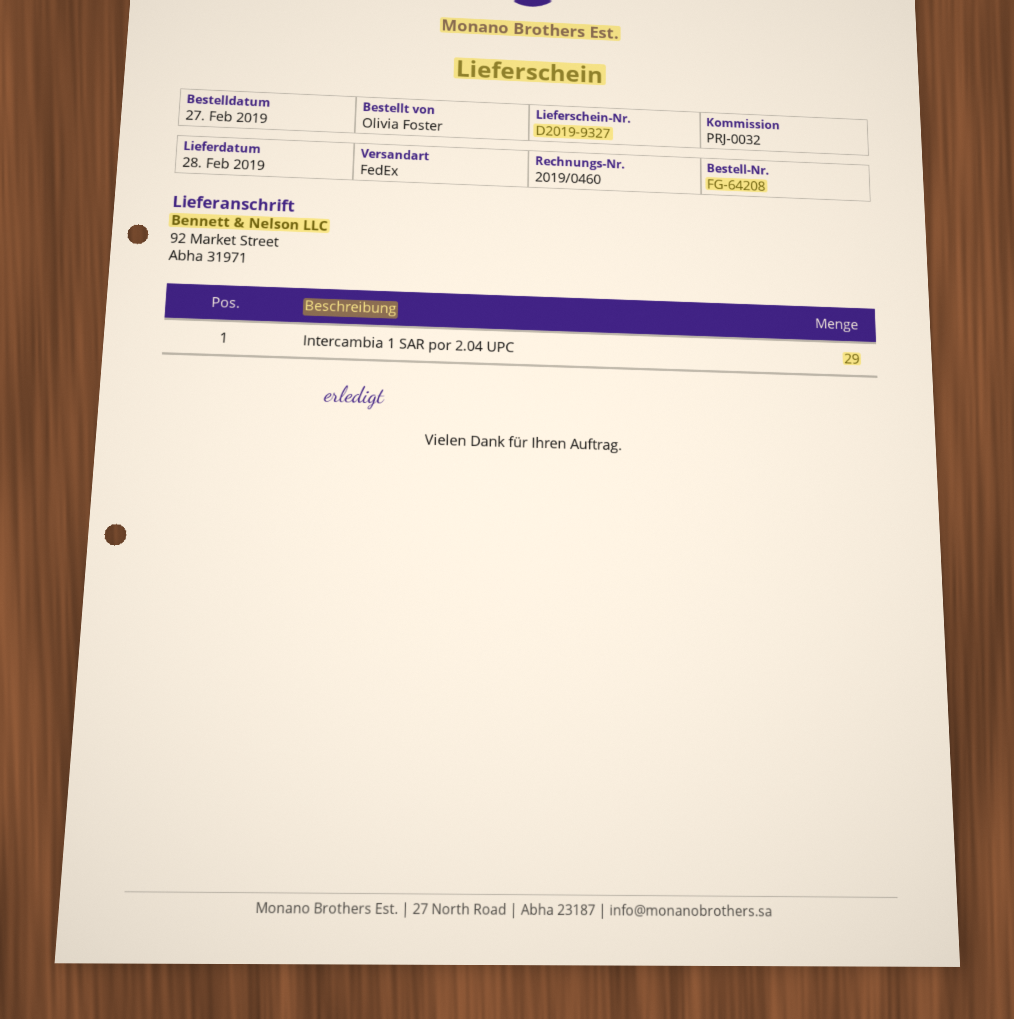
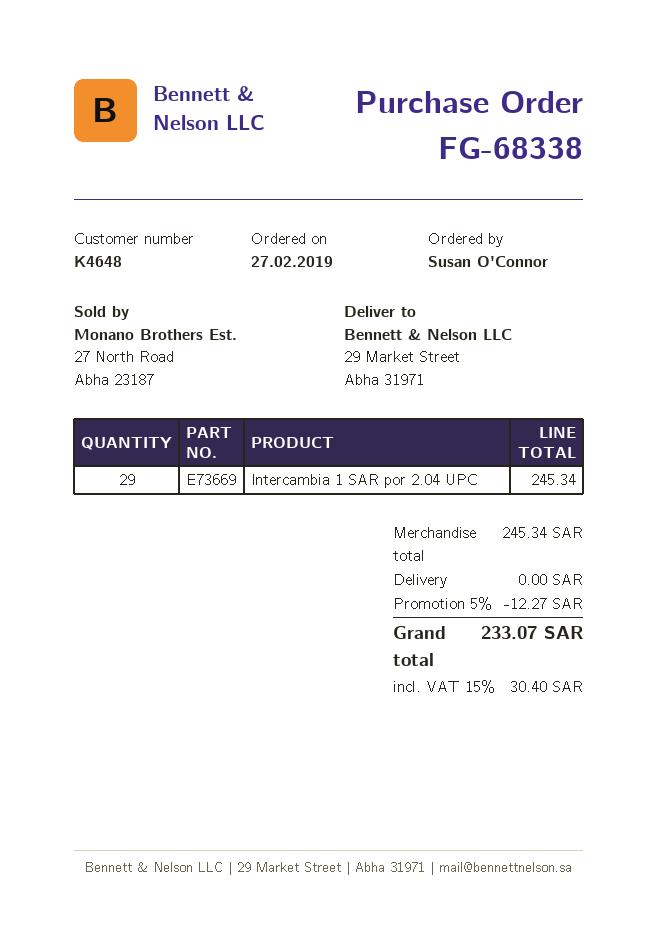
order number: FG-64208 -> FG-68338
ordered by: Olivia Foster -> Susan O'Connor
ship to: 92 Market Street, Abha 31971 -> 29 Market Street, Abha 31971

